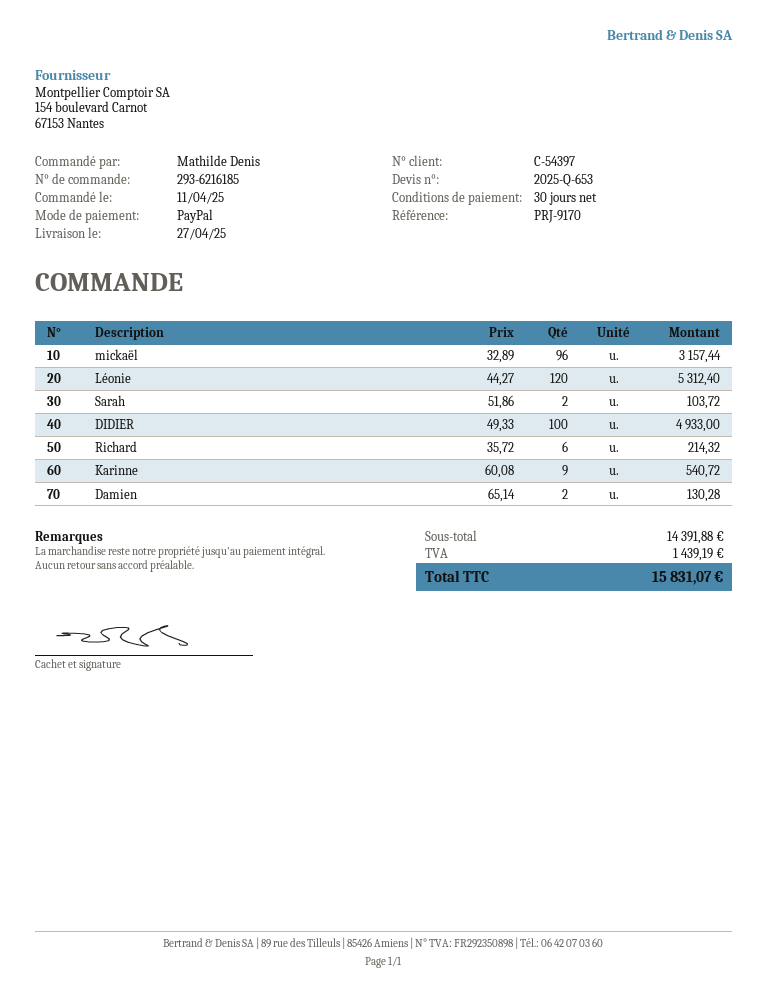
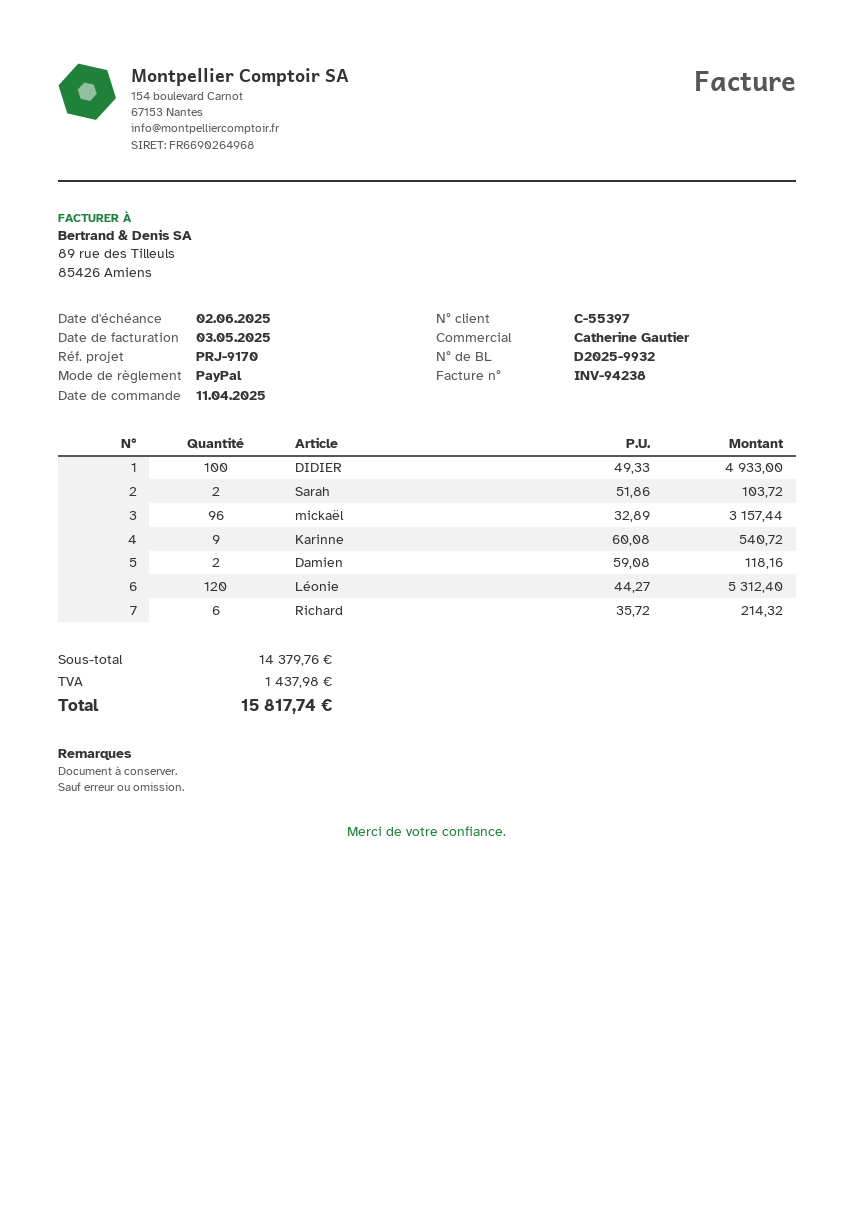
customer number: C-54397 -> C-55397
Damien: 2 x 65.14 = 130.28 -> 2 x 59.08 = 118.16
subtotal: 14391.88 -> 14379.76
tax: 1439.19 -> 1437.98
total: 15831.07 -> 15817.74

